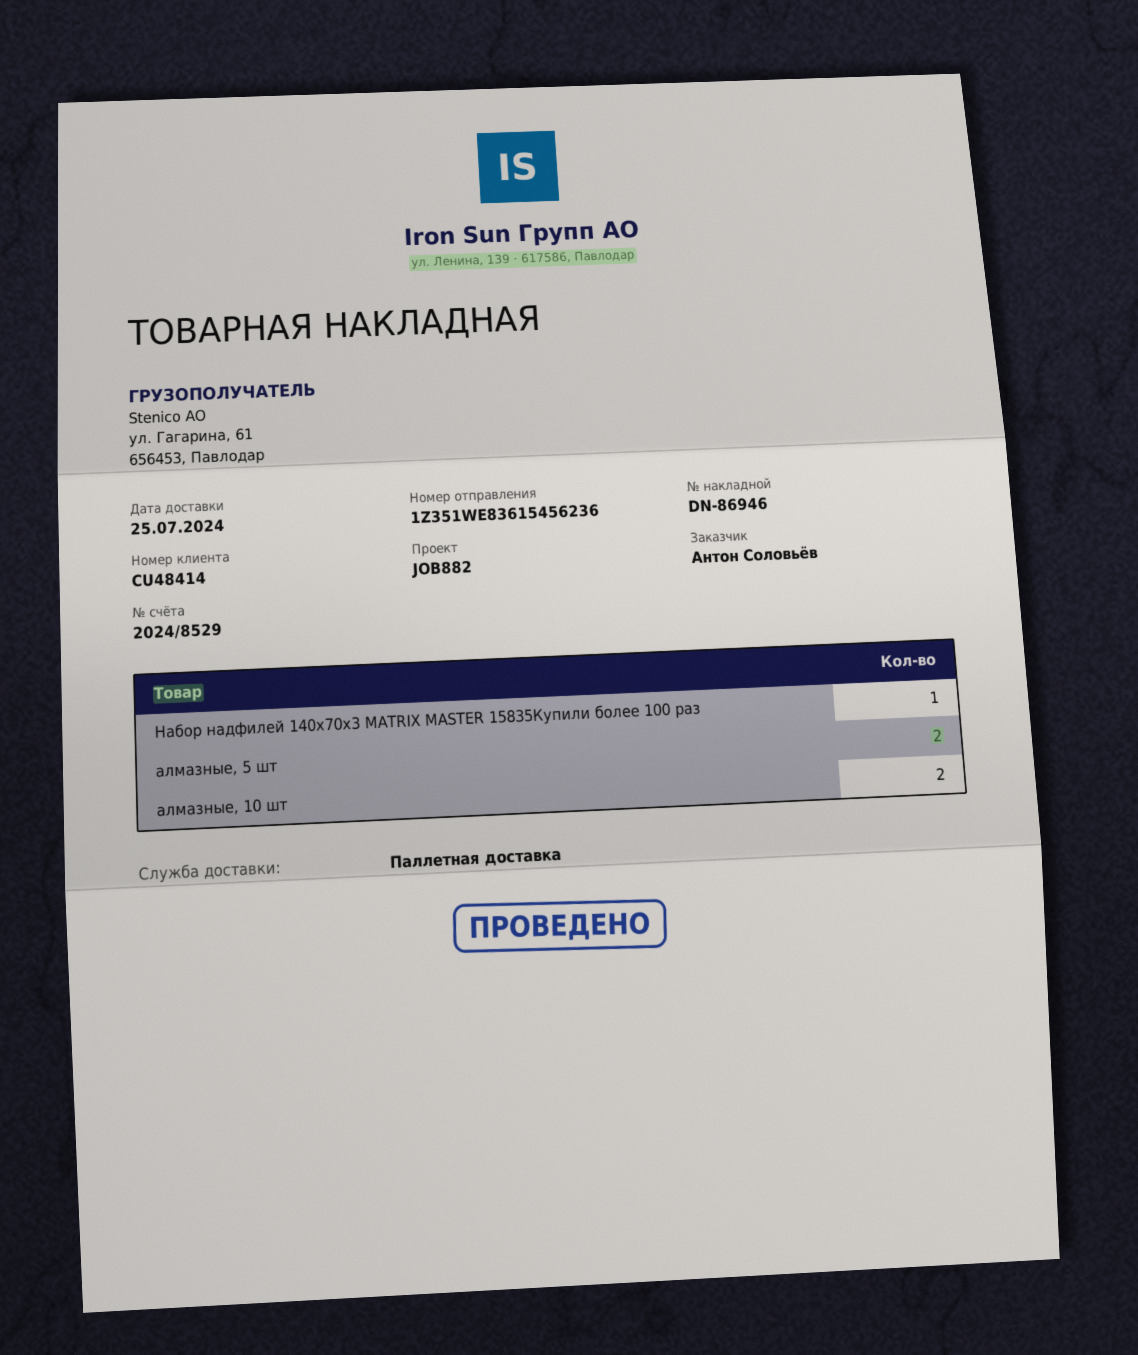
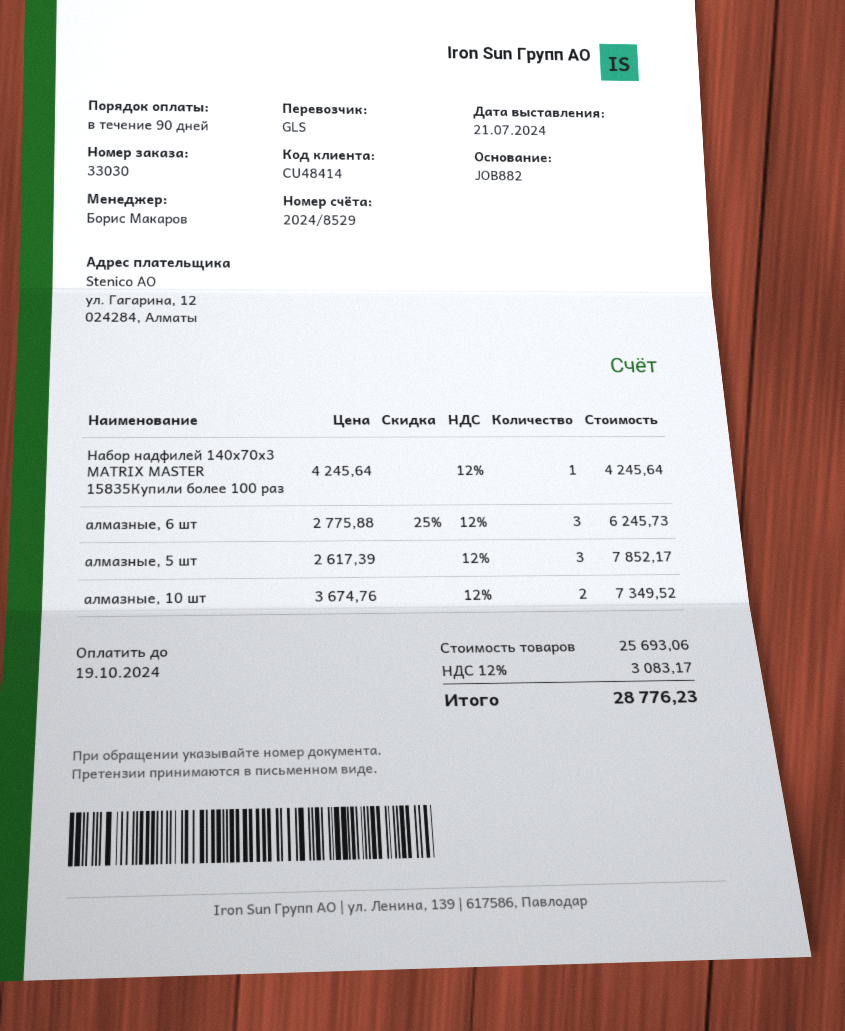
shipping method: pallet freight -> GLS
алмазные, 5 шт: 2 -> 3
алмазные, 6 шт: none -> 3

